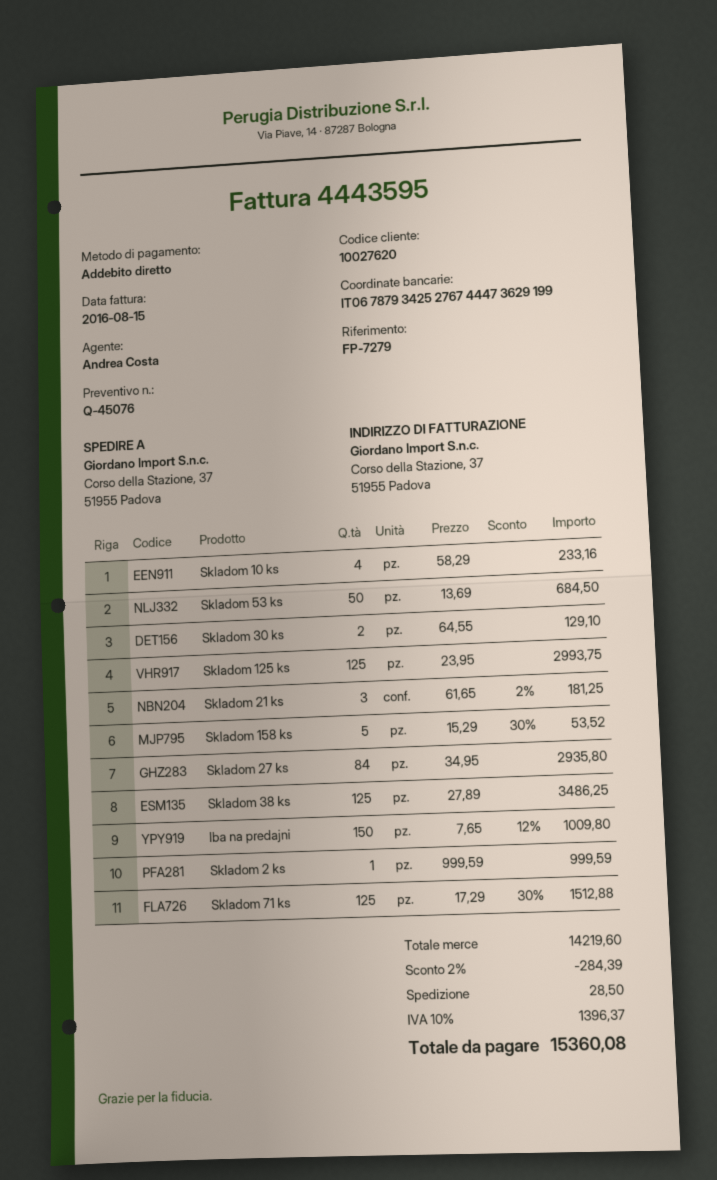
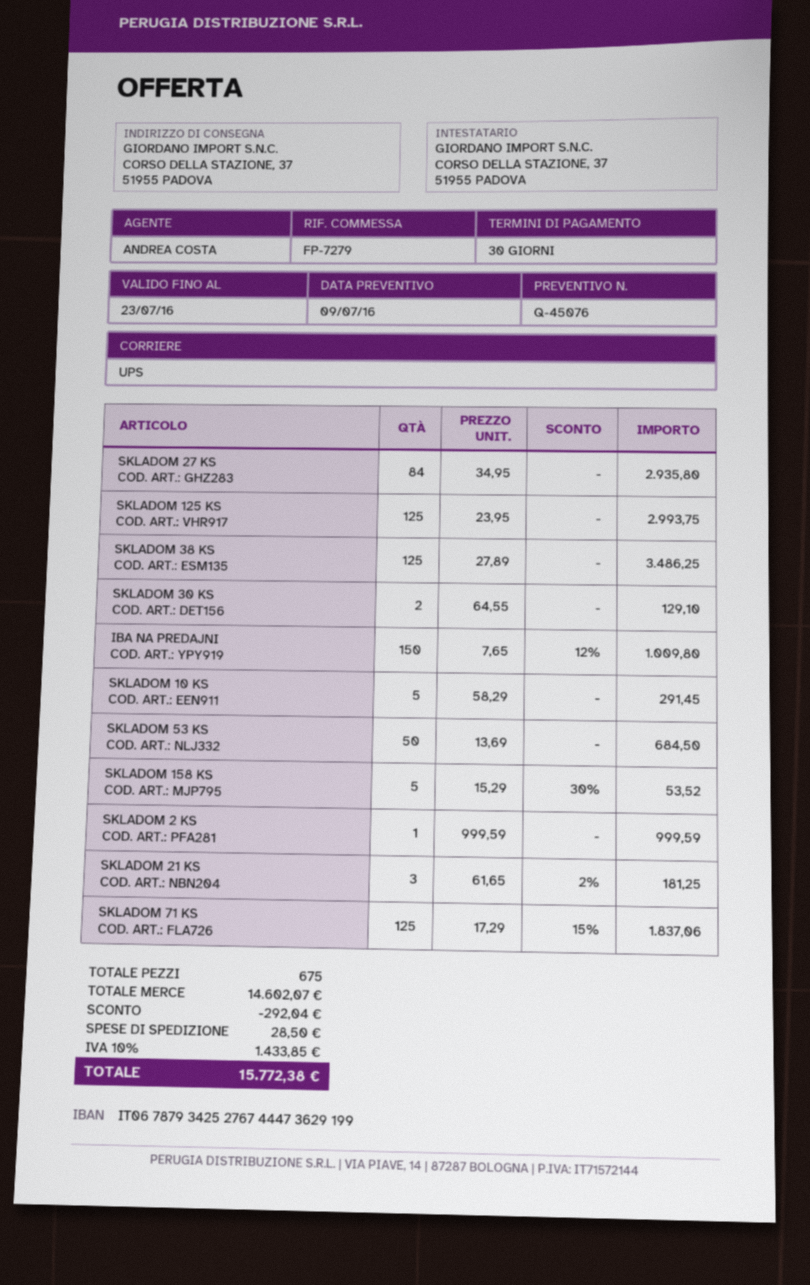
Skladom 10 ks: 4 x 58.29 = 233.16 -> 5 x 58.29 = 291.45
Skladom 71 ks: 125 x 17.29 - 30% = 1512.88 -> 125 x 17.29 - 15% = 1837.06
subtotal: 14219.60 -> 14602.07
discount: 284.39 -> 292.04
tax: 10% = 1396.37 -> 10% = 1433.85
total: 15360.08 -> 15772.38

